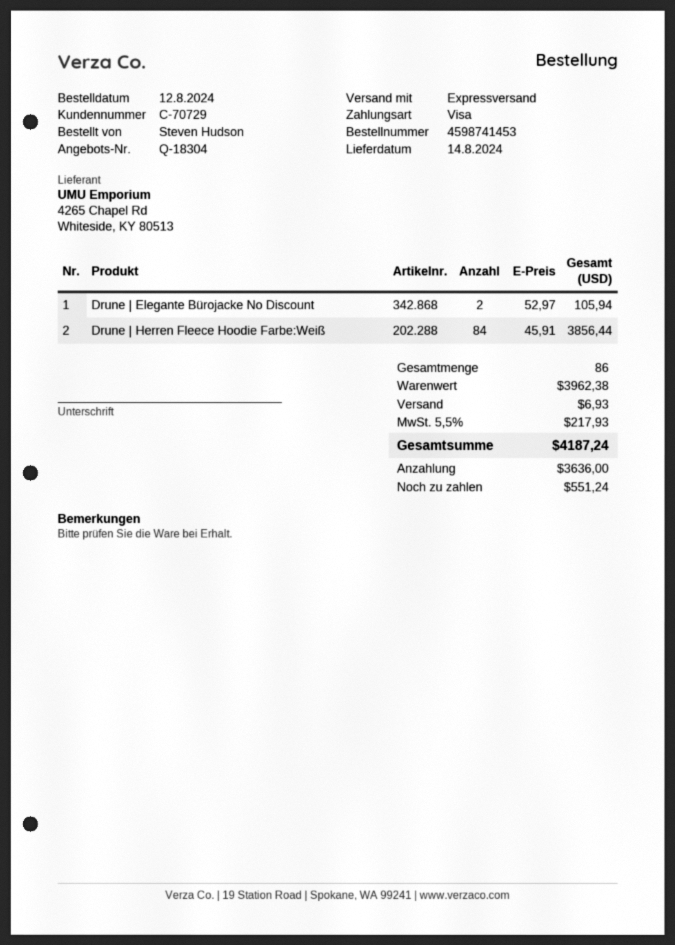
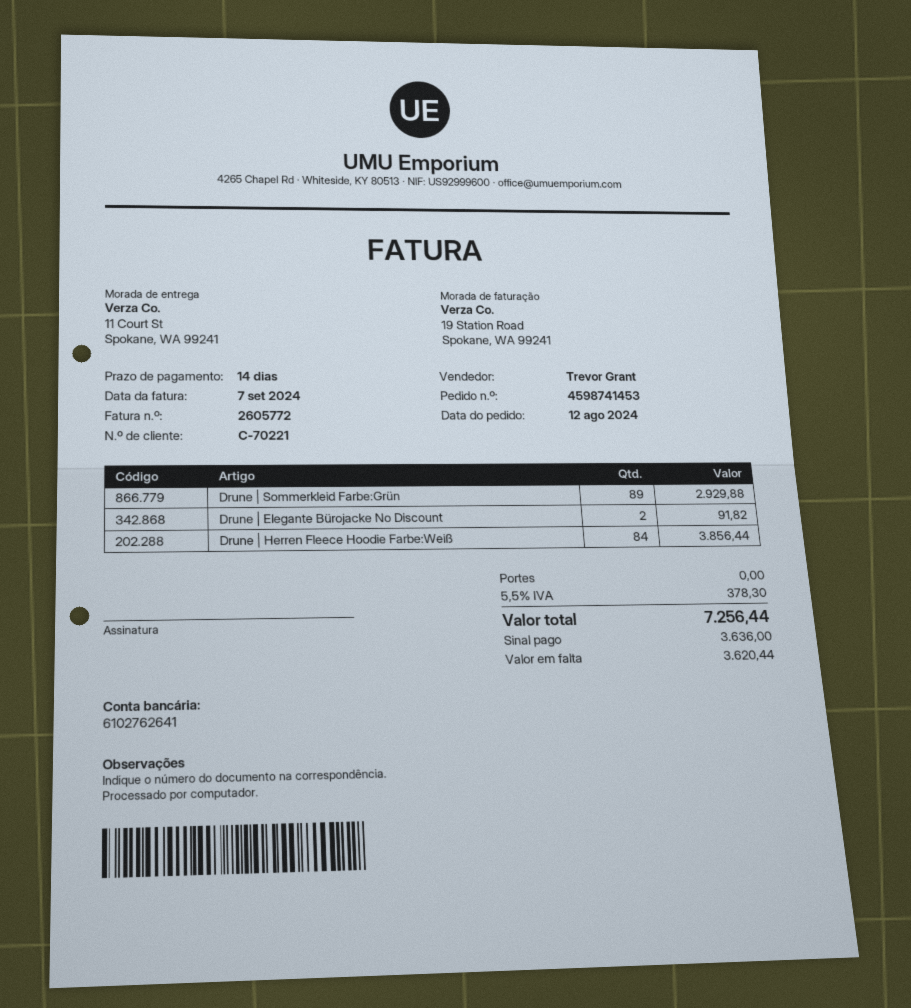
customer number: C-70729 -> C-70221
Drune | Elegante Bürojacke No Discount: 2 for 105.94 -> 2 for 91.82
Drune | Sommerkleid Farbe:Grün: none -> 89 for 2929.88
shipping: 6.93 -> 0.00
tax: 5.5% = 217.93 -> 5.5% = 378.30
total: 4187.24 -> 7256.44
balance: 551.24 -> 3620.44

